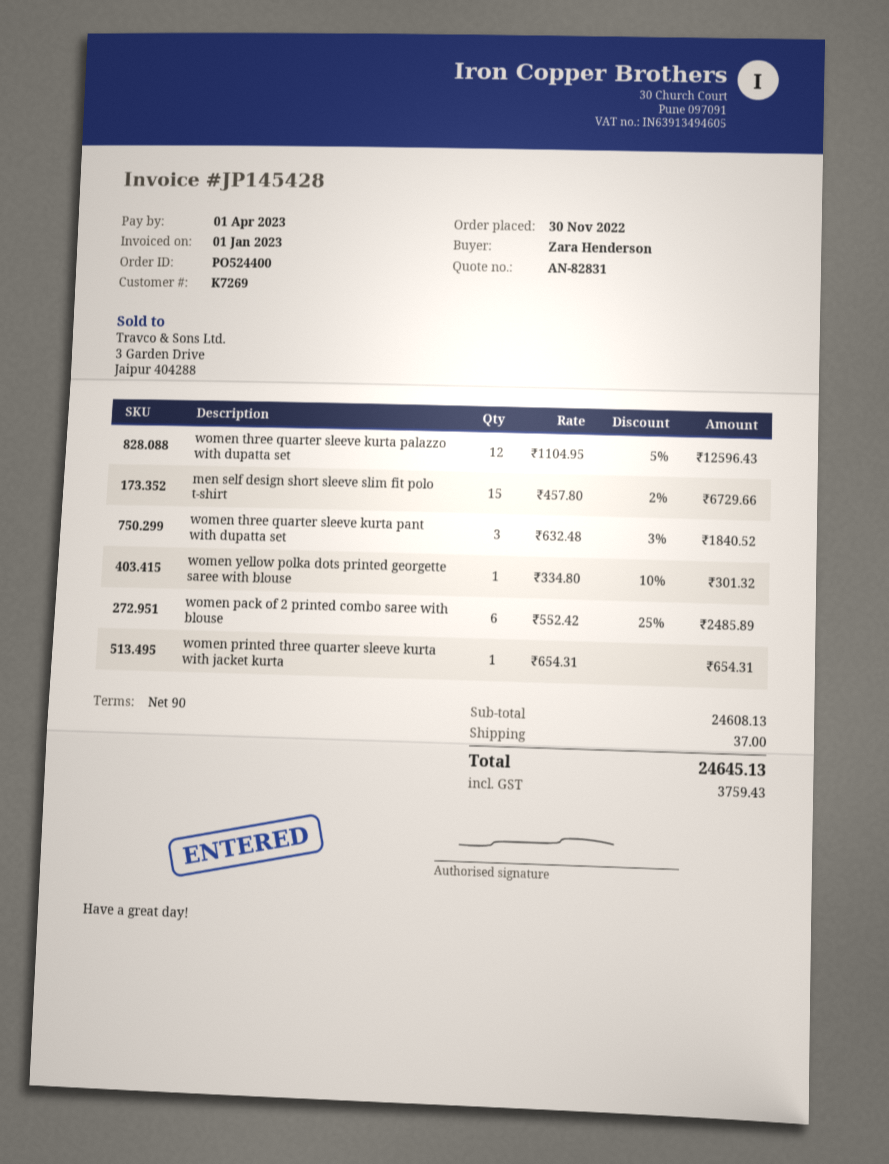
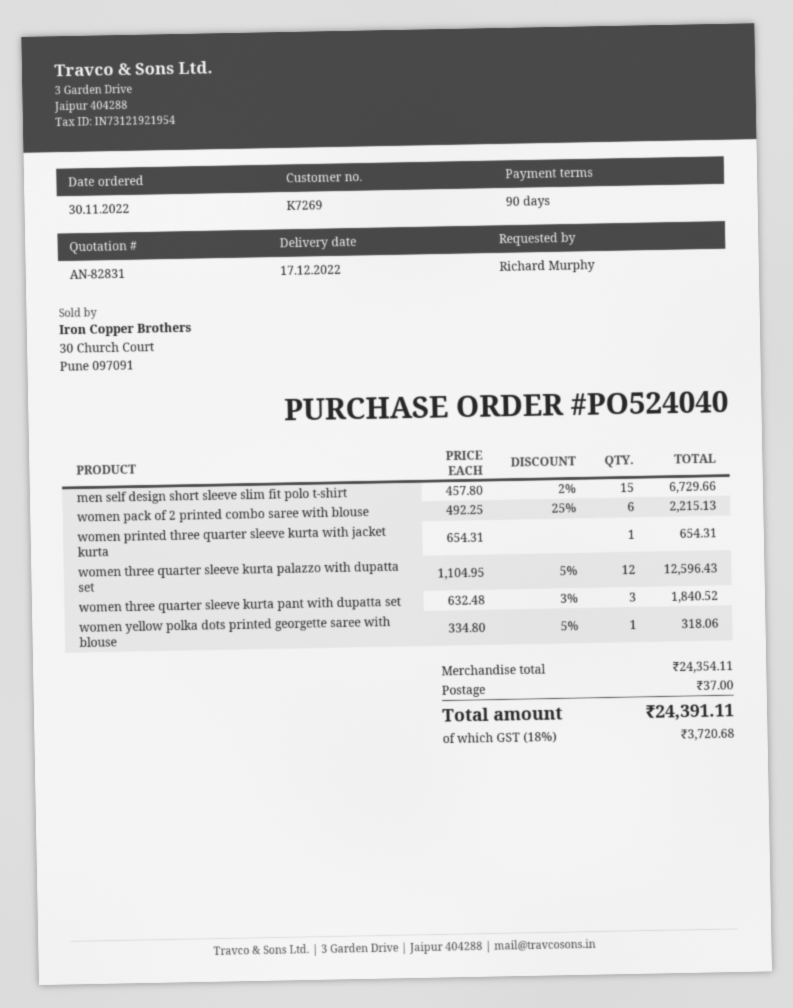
order number: PO524400 -> PO524040
ordered by: Zara Henderson -> Richard Murphy
women yellow polka dots printed georgette saree with blouse: 1 x 334.80 - 10% = 301.32 -> 1 x 334.80 - 5% = 318.06
women pack of 2 printed combo saree with blouse: 6 x 552.42 - 25% = 2485.89 -> 6 x 492.25 - 25% = 2215.13
subtotal: 24608.13 -> 24354.11
tax: 3759.43 -> 3720.68
total: 24645.13 -> 24391.11

